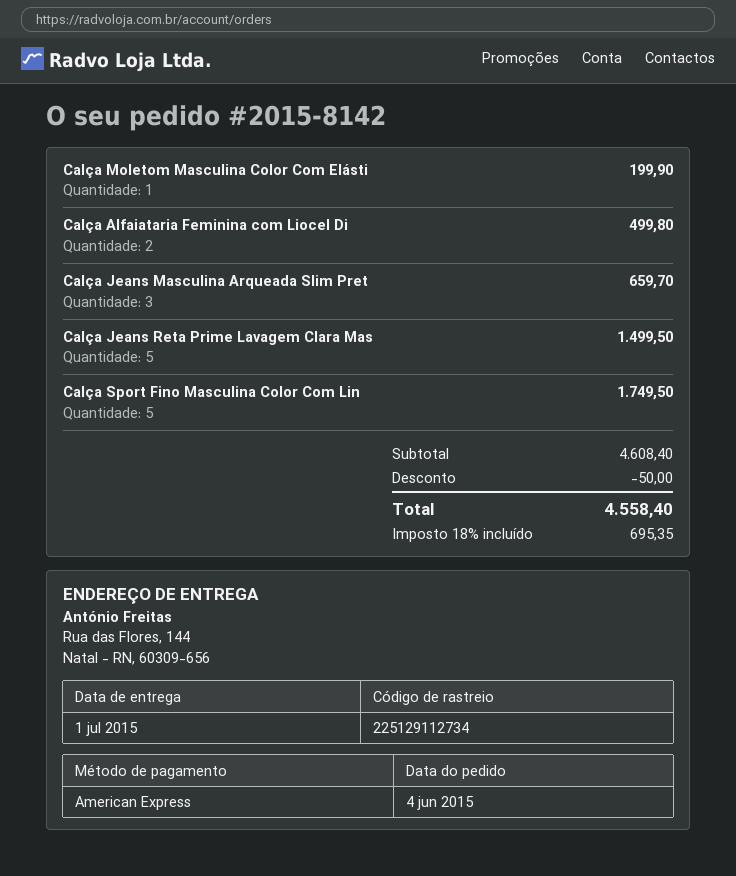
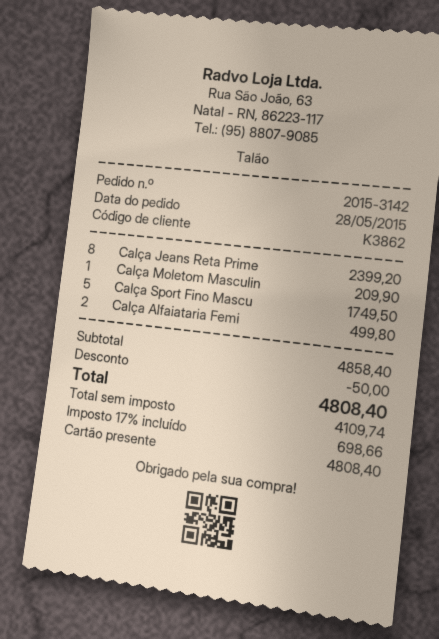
order number: 2015-8142 -> 2015-3142
order date: 2015-06-04 -> 2015-05-28
payment method: American Express -> gift card
Calça Moletom Masculina Color Com Elásti: 1 for 199.90 -> 1 for 209.90
Calça Jeans Masculina Arqueada Slim Pret: 3 for 659.70 -> none
Calça Jeans Reta Prime Lavagem Clara Mas: 5 for 1499.50 -> 8 for 2399.20
subtotal: 4608.40 -> 4858.40
tax: 18% = 695.35 -> 17% = 698.66
total: 4558.40 -> 4808.40

